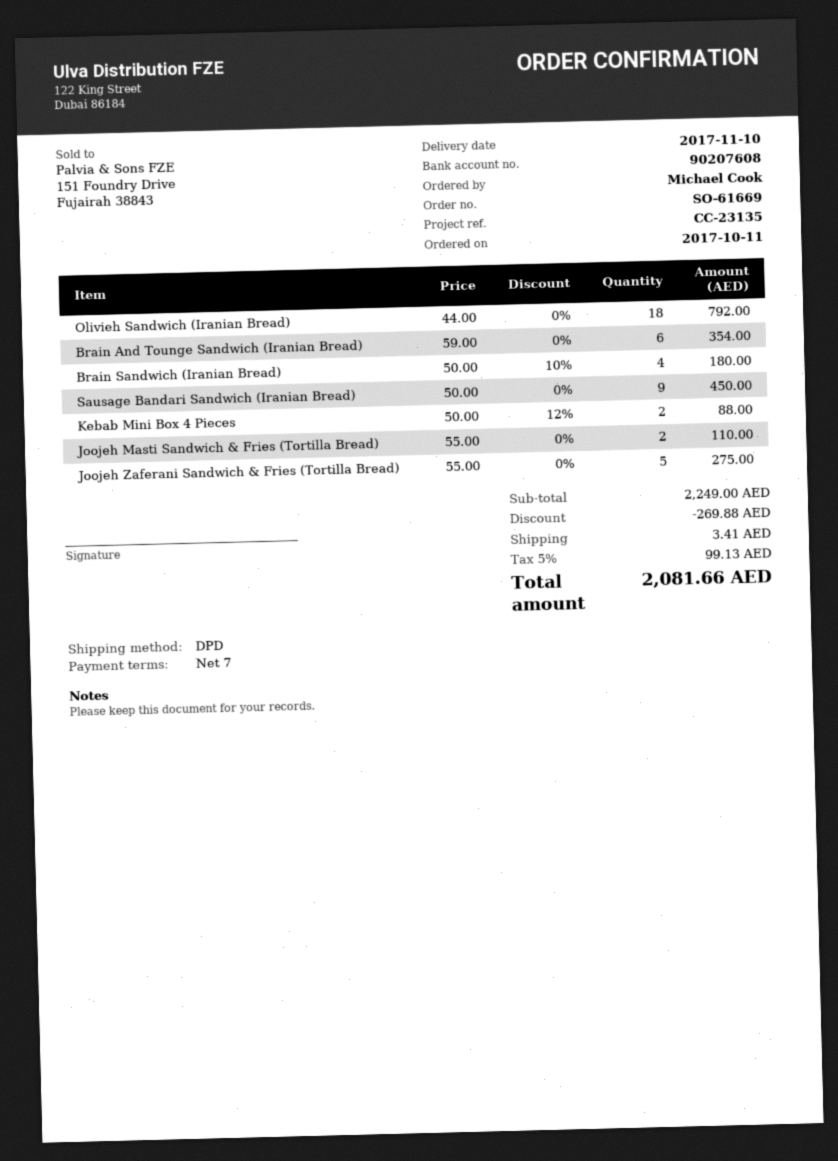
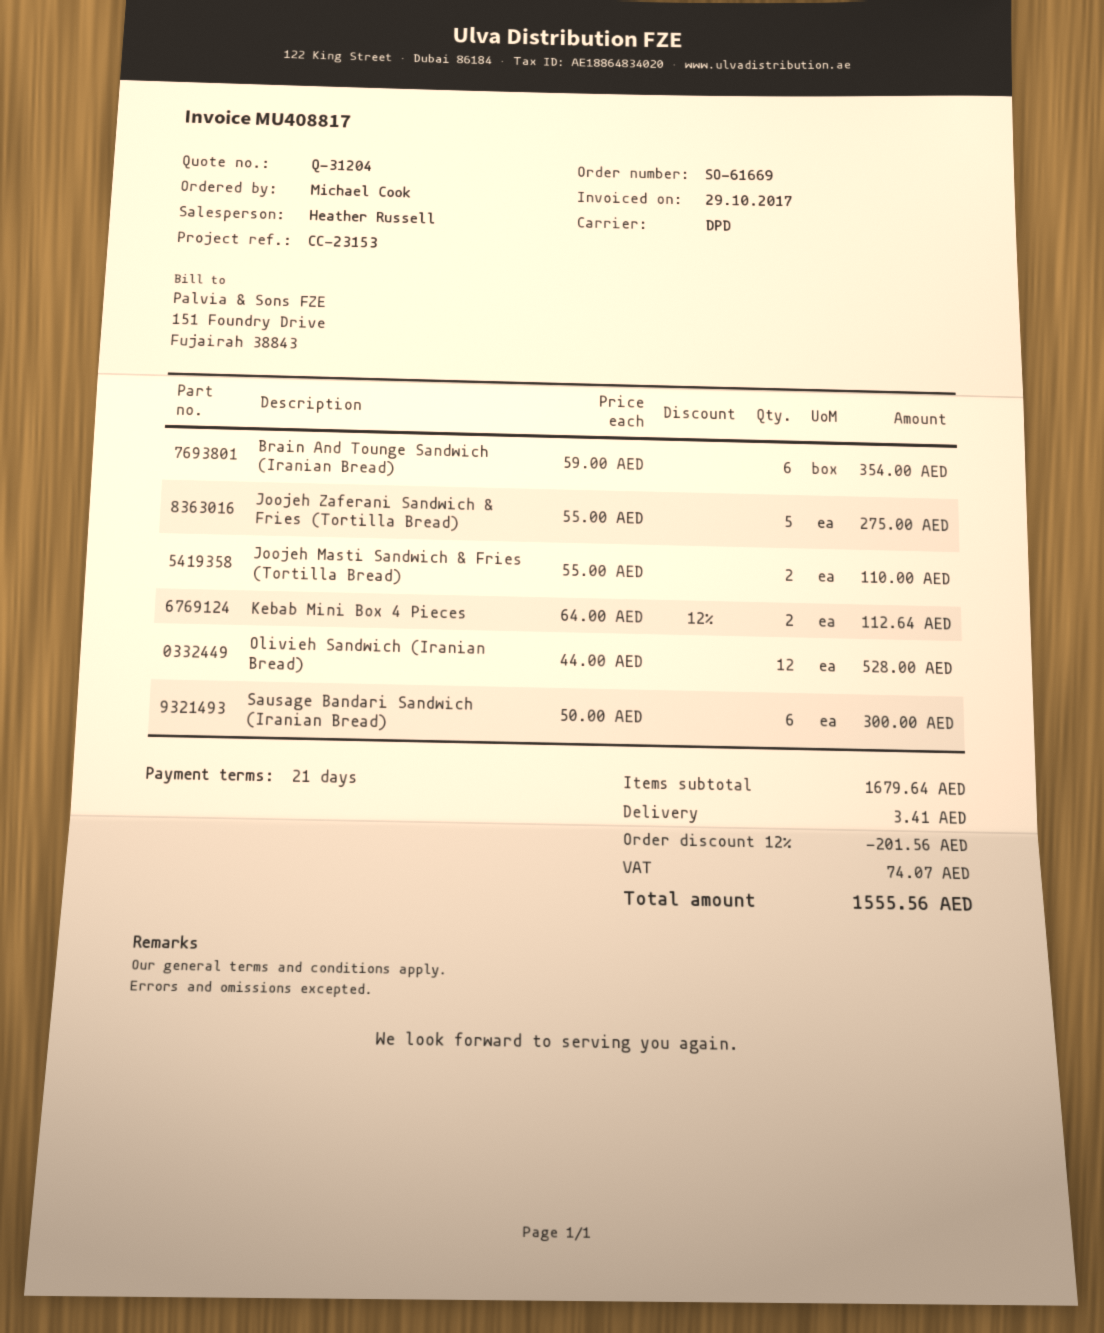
payment terms: 7 days -> 21 days
reference: CC-23135 -> CC-23153
Olivieh Sandwich (Iranian Bread): 18 x 44.00 = 792.00 -> 12 x 44.00 = 528.00
Brain Sandwich (Iranian Bread): 4 x 50.00 - 10% = 180.00 -> none
Sausage Bandari Sandwich (Iranian Bread): 9 x 50.00 = 450.00 -> 6 x 50.00 = 300.00
Kebab Mini Box 4 Pieces: 2 x 50.00 - 12% = 88.00 -> 2 x 64.00 - 12% = 112.64
subtotal: 2249.00 -> 1679.64
discount: 269.88 -> 201.56
tax: 99.13 -> 74.07
total: 2081.66 -> 1555.56

